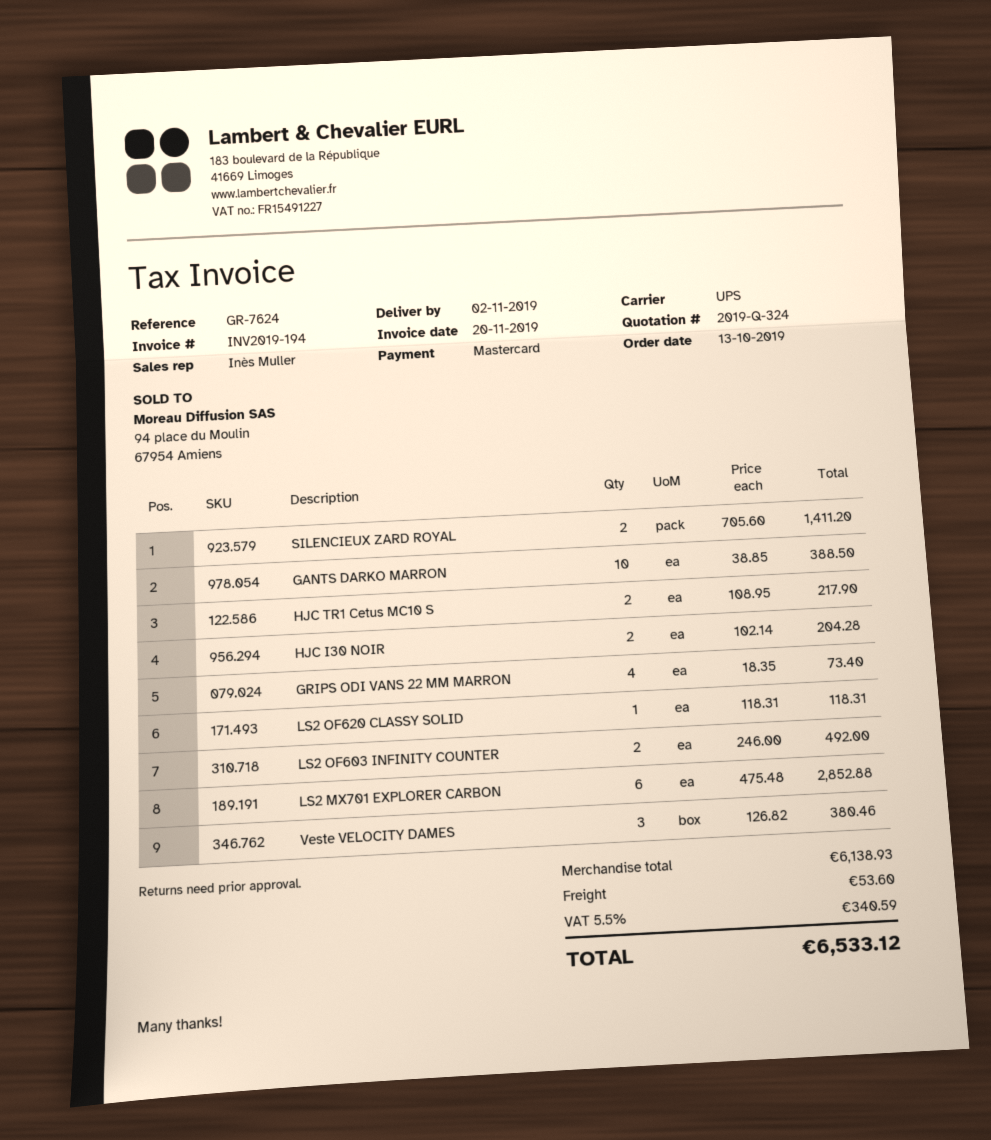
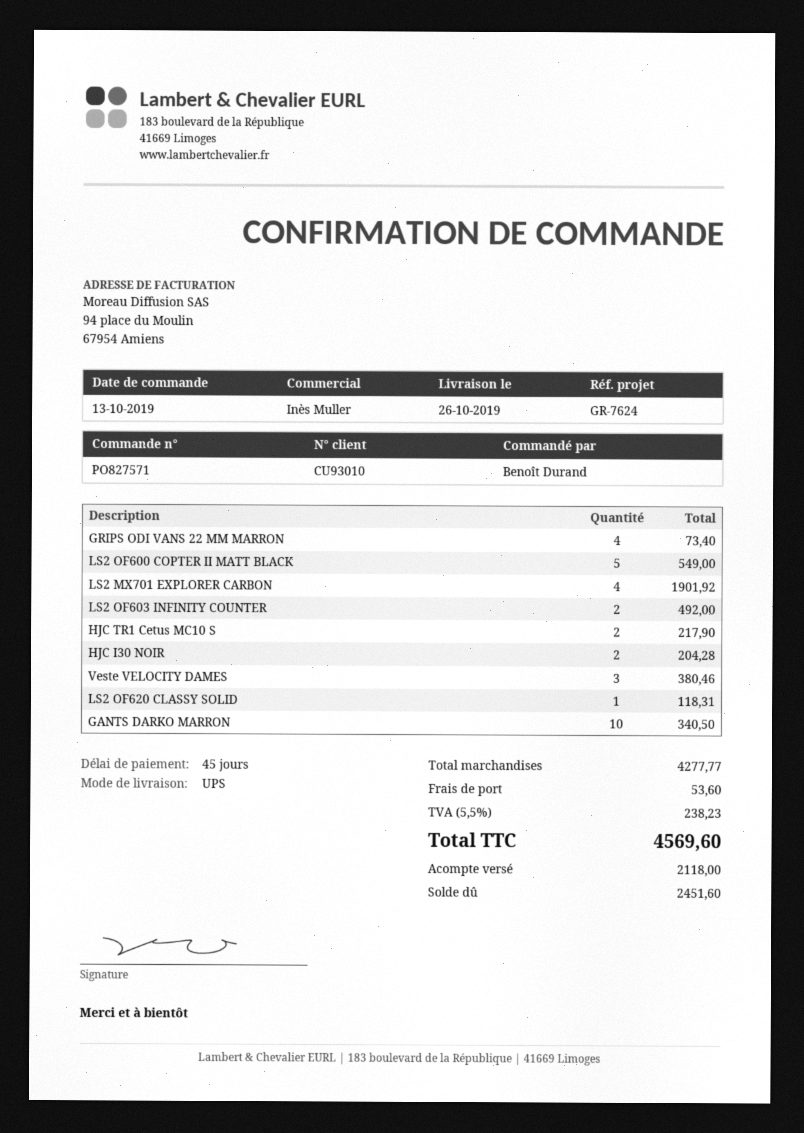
delivery date: 2019-11-02 -> 2019-10-26
SILENCIEUX ZARD ROYAL: 2 for 1411.20 -> none
GANTS DARKO MARRON: 10 for 388.50 -> 10 for 340.50
LS2 MX701 EXPLORER CARBON: 6 for 2852.88 -> 4 for 1901.92
LS2 OF600 COPTER II MATT BLACK: none -> 5 for 549.00
subtotal: 6138.93 -> 4277.77
tax: 5.5% = 340.59 -> 5.5% = 238.23
total: 6533.12 -> 4569.60

